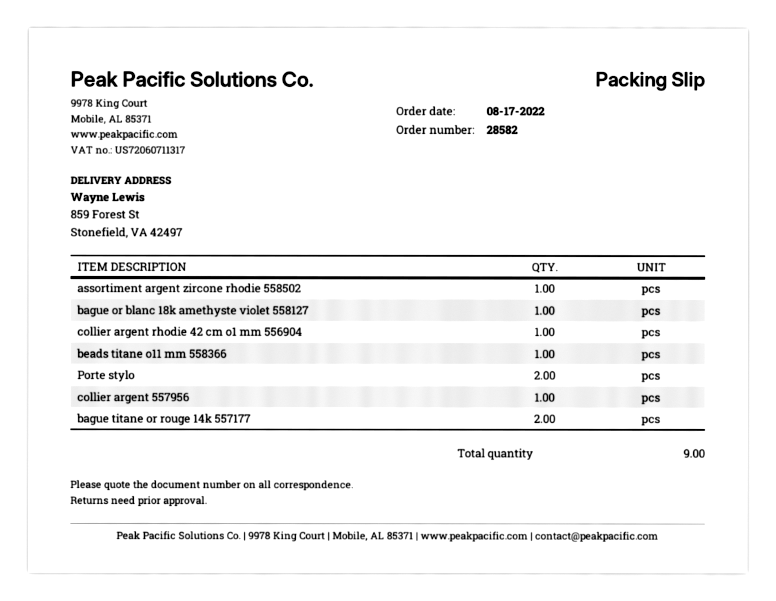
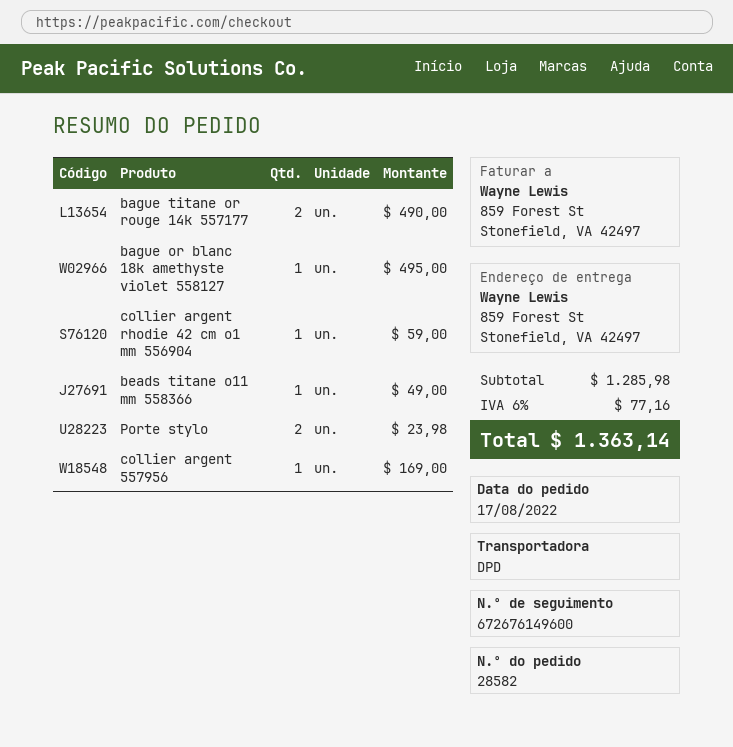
assortiment argent zircone rhodie 558502: 1 -> none

